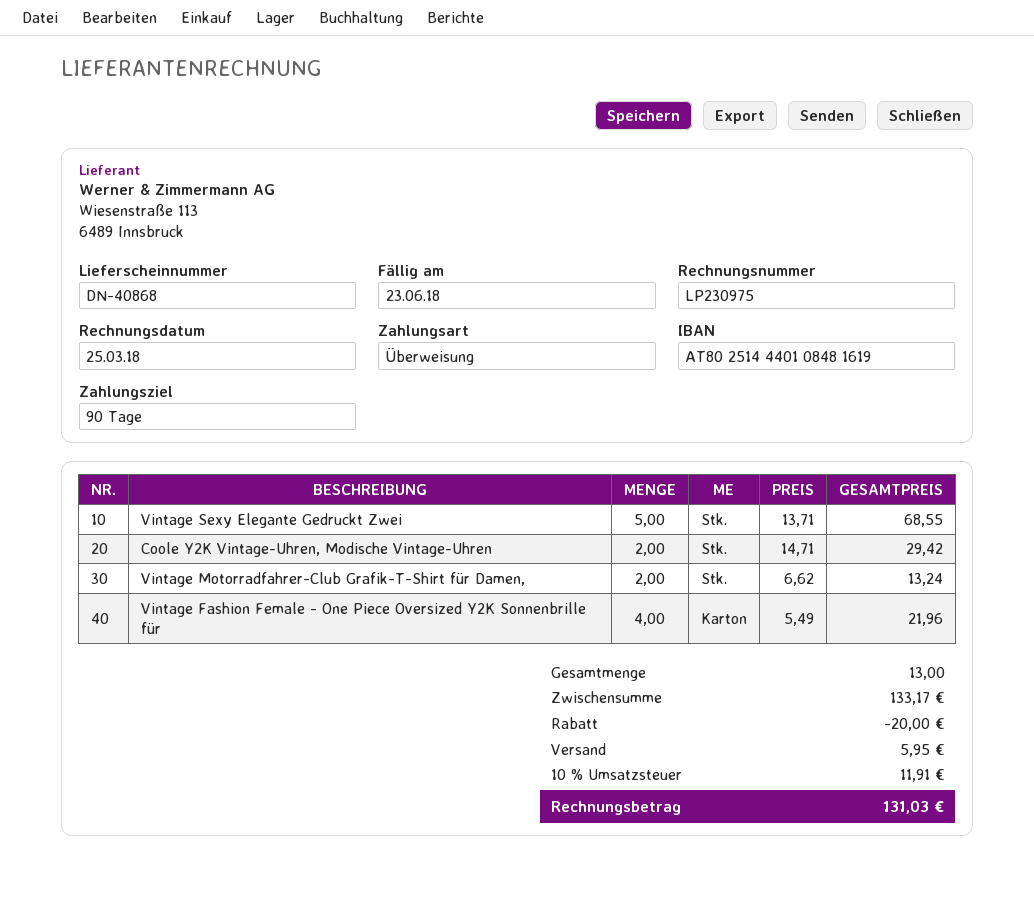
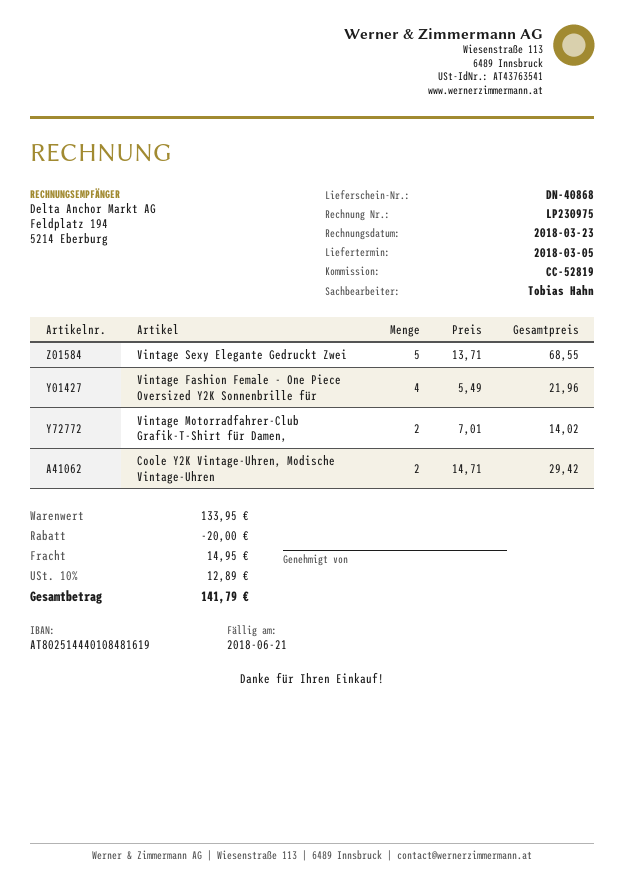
invoice date: 2018-03-25 -> 2018-03-23
due date: 2018-06-23 -> 2018-06-21
Vintage Motorradfahrer-Club Grafik-T-Shirt für Damen,: 2 x 6.62 = 13.24 -> 2 x 7.01 = 14.02
subtotal: 133.17 -> 133.95
shipping: 5.95 -> 14.95
tax: 10% = 11.91 -> 10% = 12.89
total: 131.03 -> 141.79

